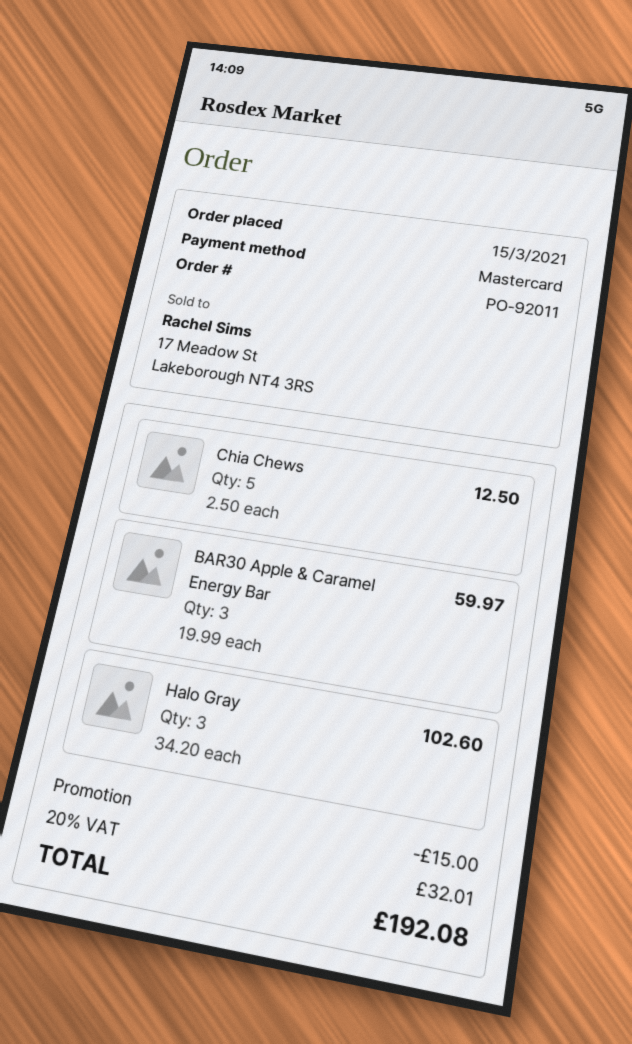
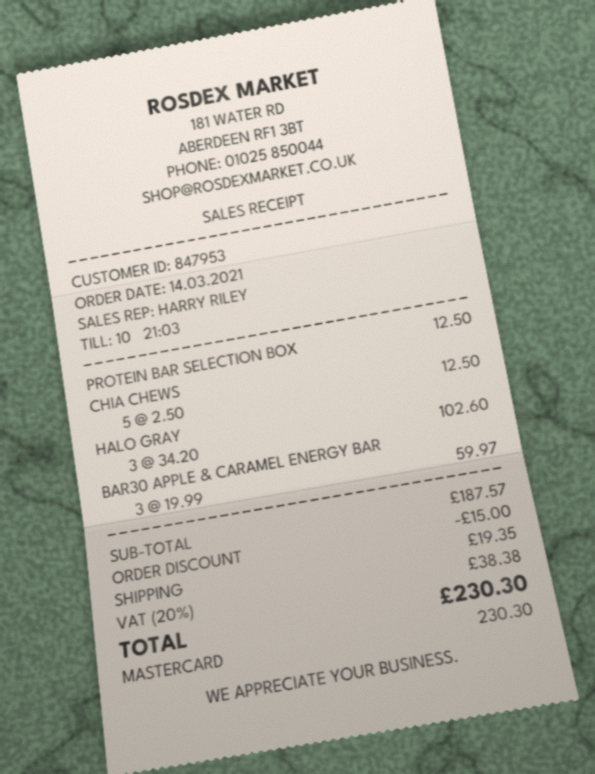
order date: 2021-03-15 -> 2021-03-14
PROTEIN BAR SELECTION BOX: none -> 1 x 12.50 = 12.50
shipping: none -> 19.35
tax: 20% = 32.01 -> 20% = 38.38
total: 192.08 -> 230.30

